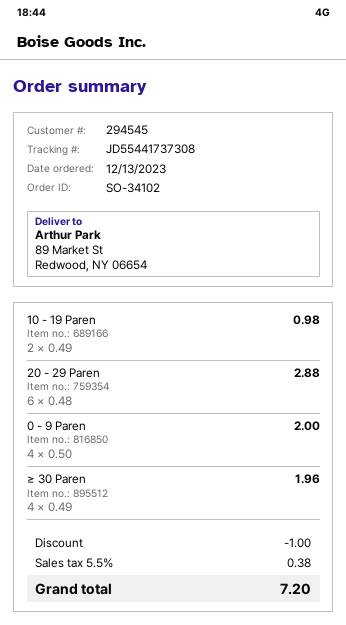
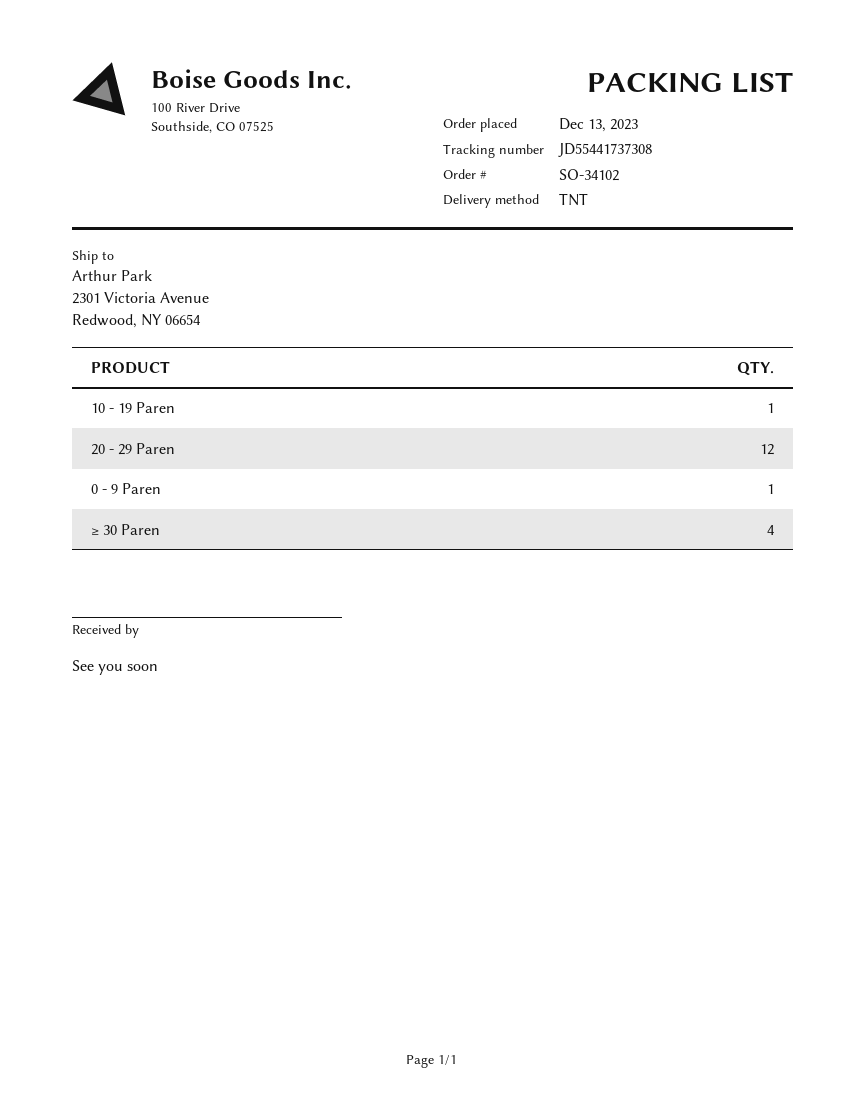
ship to: 89 Market St, Redwood, NY 06654 -> 2301 Victoria Avenue, Redwood, NY 06654
10 - 19 Paren: 2 -> 1
20 - 29 Paren: 6 -> 12
0 - 9 Paren: 4 -> 1

